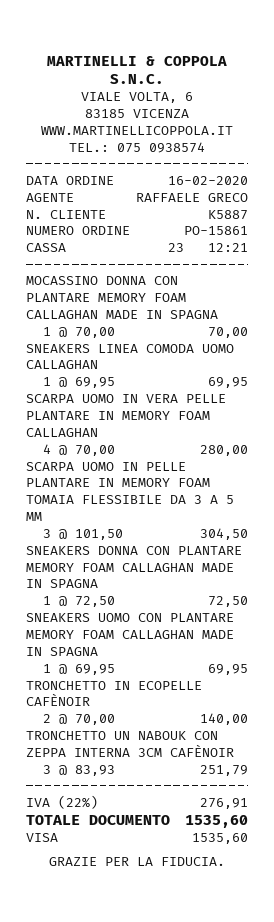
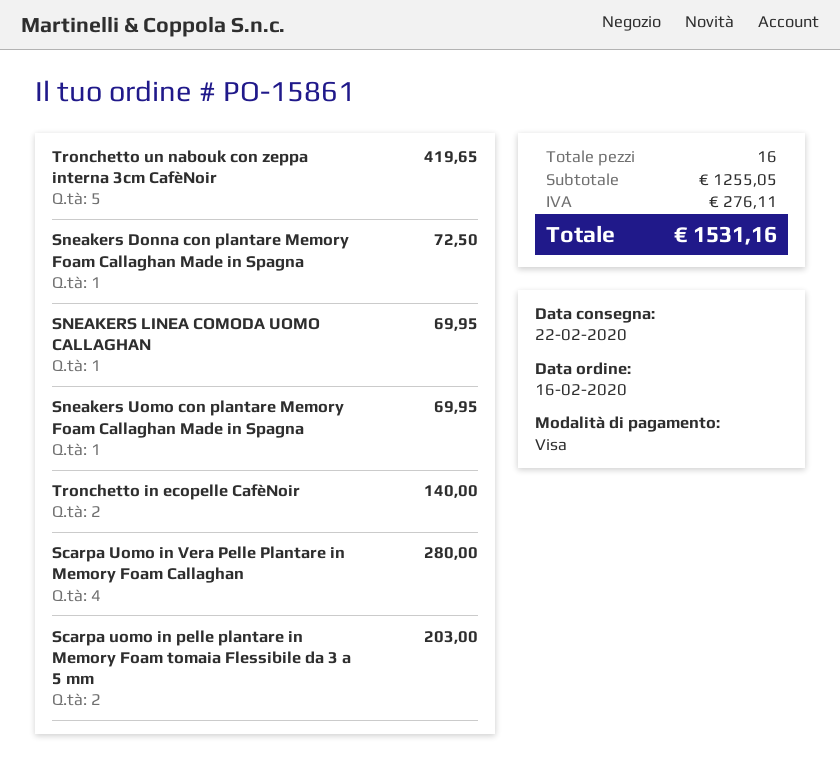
MOCASSINO DONNA CON PLANTARE MEMORY FOAM CALLAGHAN MADE IN SPAGNA: 1 for 70.00 -> none
SCARPA UOMO IN PELLE PLANTARE IN MEMORY FOAM TOMAIA FLESSIBILE DA 3 A 5 MM: 3 for 304.50 -> 2 for 203.00
TRONCHETTO UN NABOUK CON ZEPPA INTERNA 3CM CAFÈNOIR: 3 for 251.79 -> 5 for 419.65
tax: 276.91 -> 276.11
total: 1535.60 -> 1531.16

